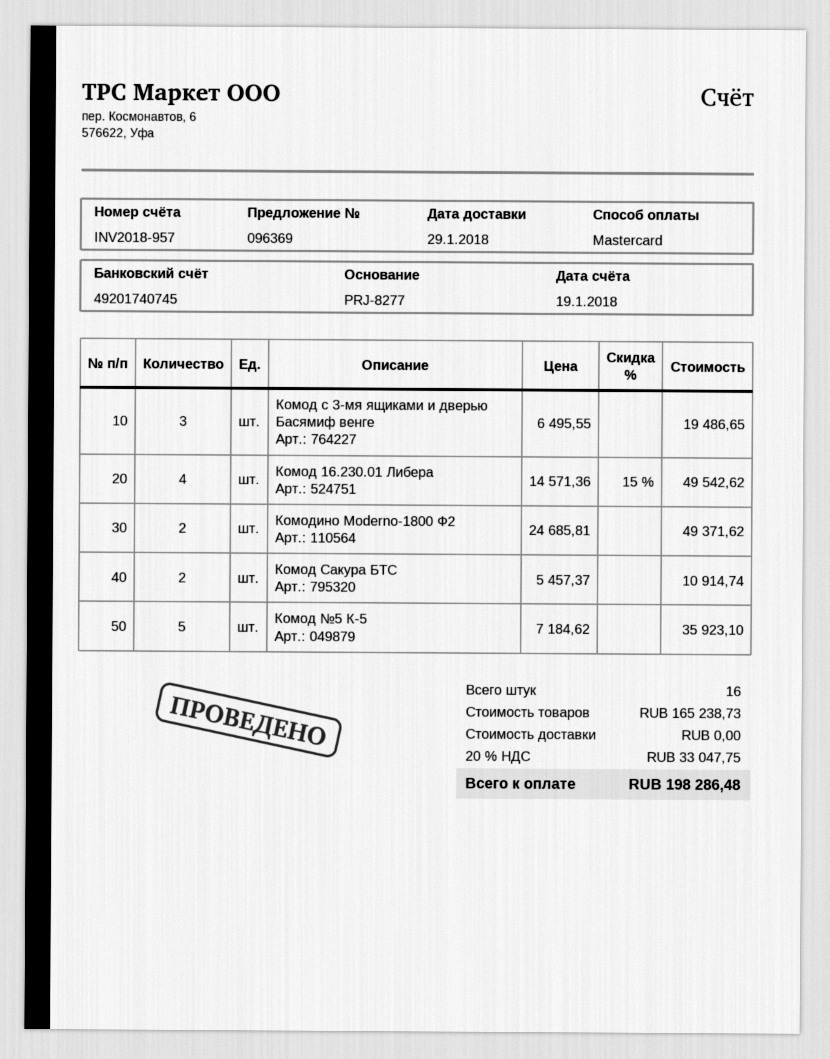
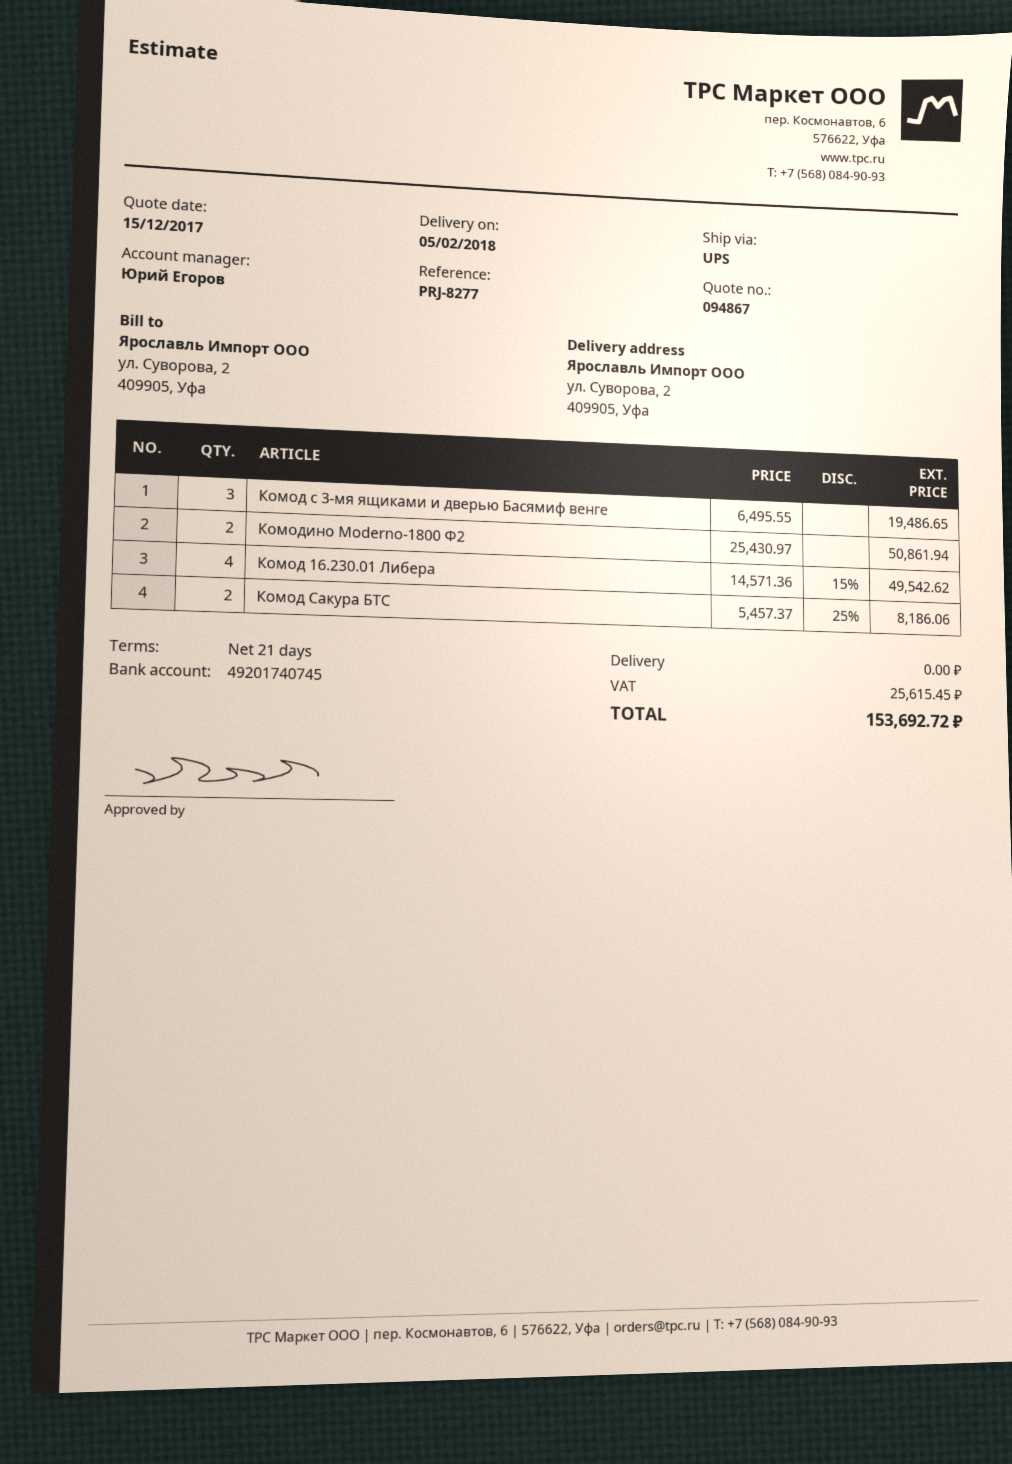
quote number: 096369 -> 094867
delivery date: 2018-01-29 -> 2018-02-05
Комодино Moderno-1800 Ф2: 2 x 24685.81 = 49371.62 -> 2 x 25430.97 = 50861.94
Комод Сакура БТС: 2 x 5457.37 = 10914.74 -> 2 x 5457.37 - 25% = 8186.06
Комод №5 К-5: 5 x 7184.62 = 35923.10 -> none
tax: 33047.75 -> 25615.45
total: 198286.48 -> 153692.72

